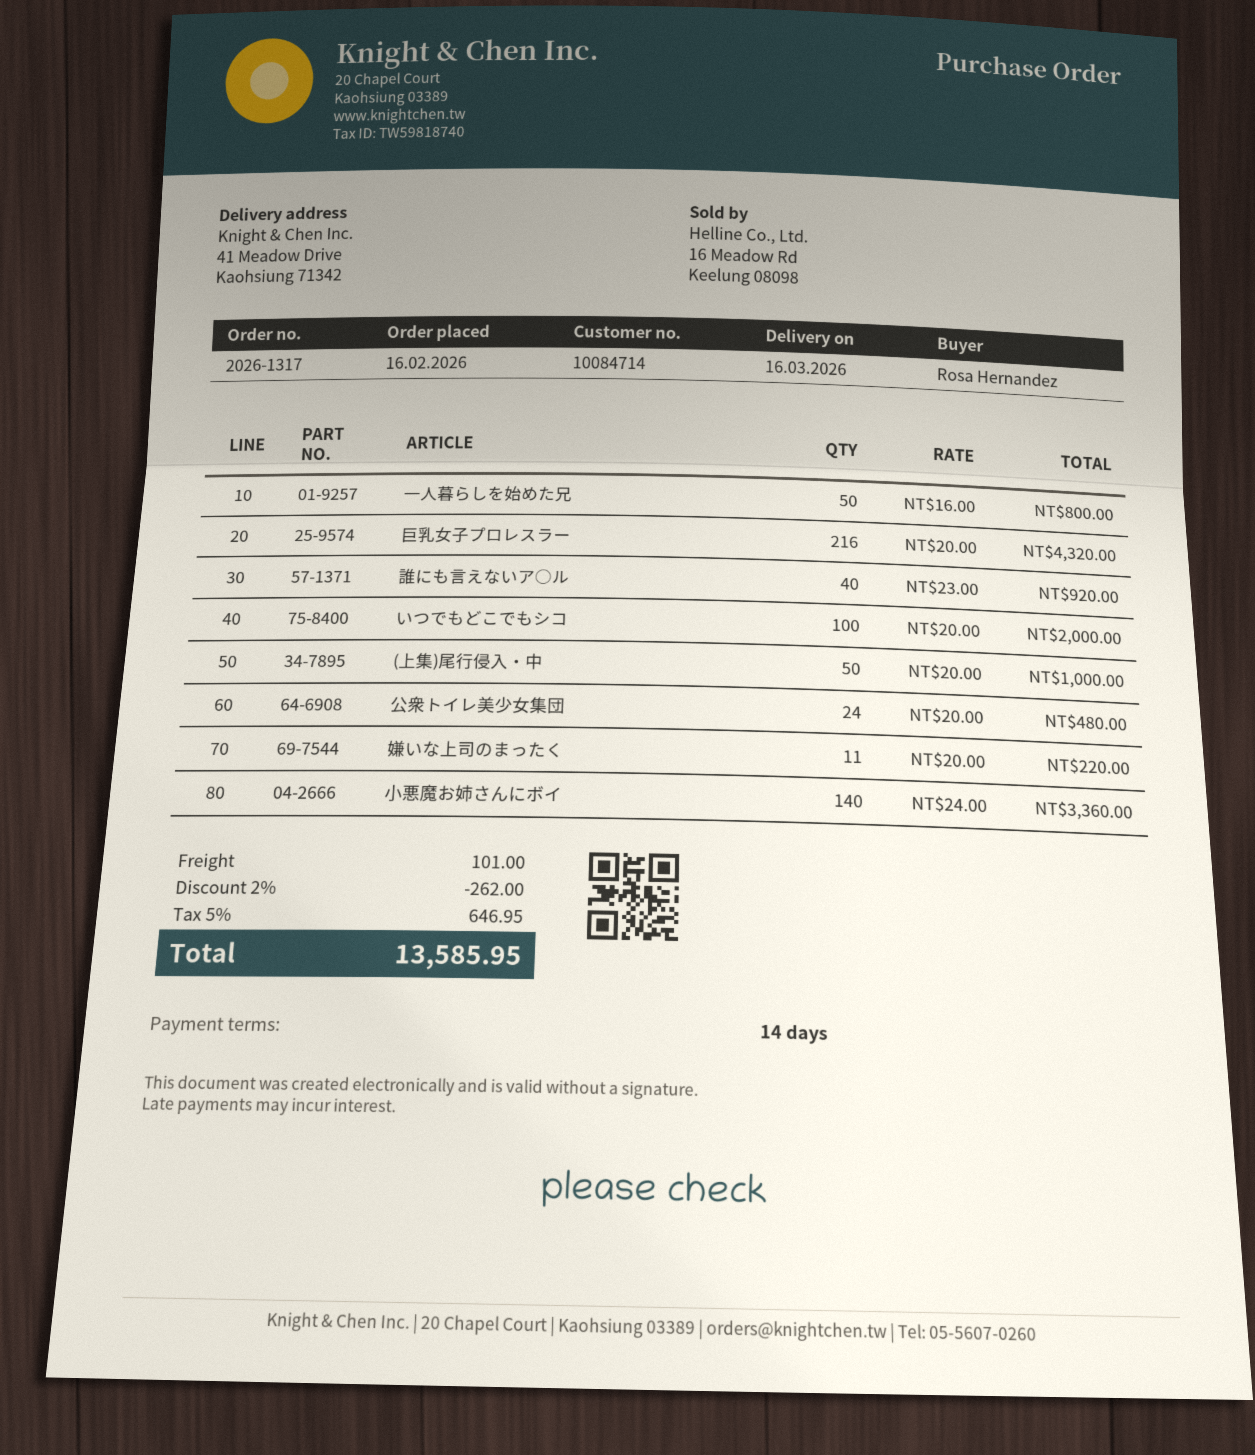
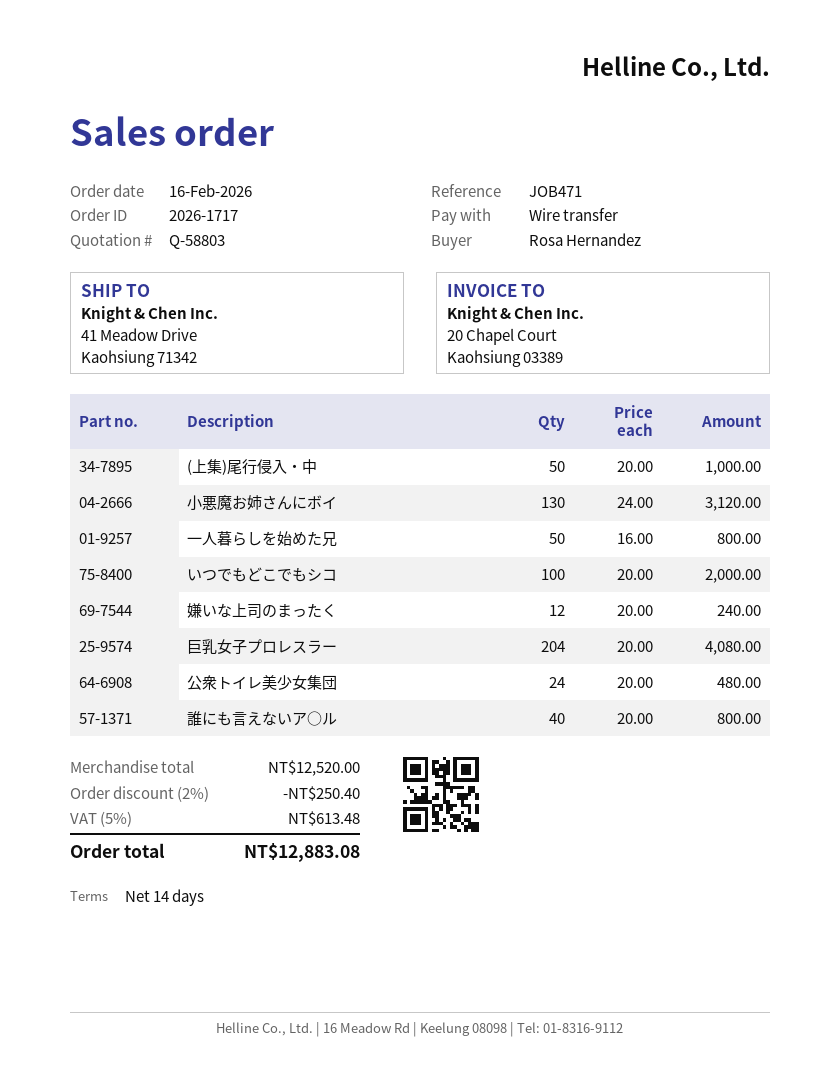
order number: 2026-1317 -> 2026-1717
巨乳女子プロレスラー: 216 x 20.00 = 4320.00 -> 204 x 20.00 = 4080.00
誰にも言えないア○ル: 40 x 23.00 = 920.00 -> 40 x 20.00 = 800.00
嫌いな上司のまったく: 11 x 20.00 = 220.00 -> 12 x 20.00 = 240.00
小悪魔お姉さんにボイ: 140 x 24.00 = 3360.00 -> 130 x 24.00 = 3120.00
discount: 2% = 262.00 -> 2% = 250.40
shipping: 101.00 -> none
tax: 5% = 646.95 -> 5% = 613.48
total: 13585.95 -> 12883.08

